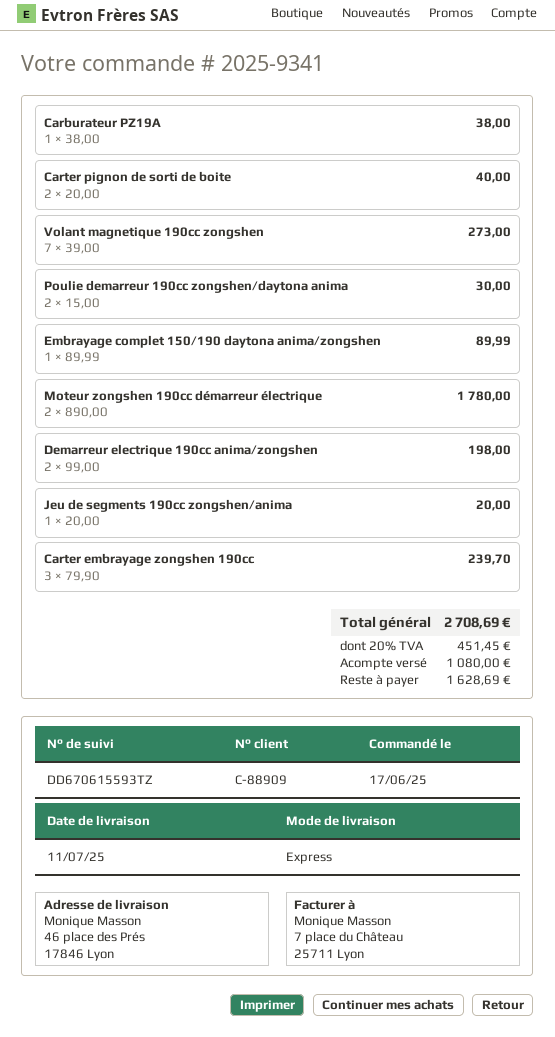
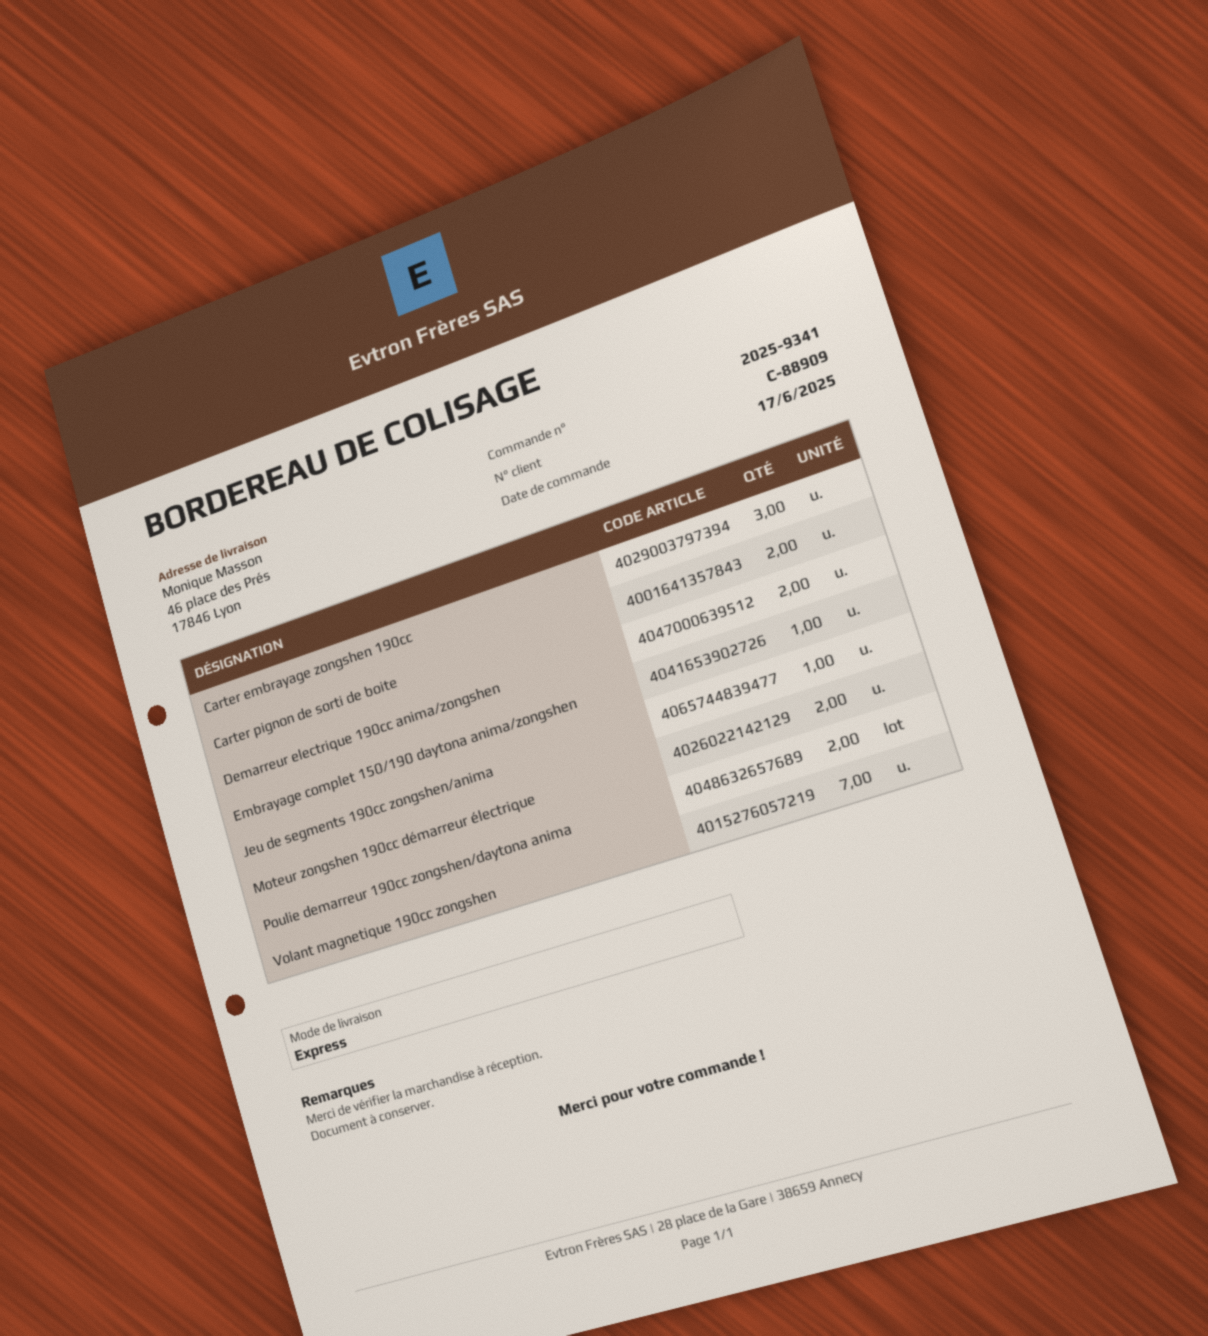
Carburateur PZ19A: 1 -> none

